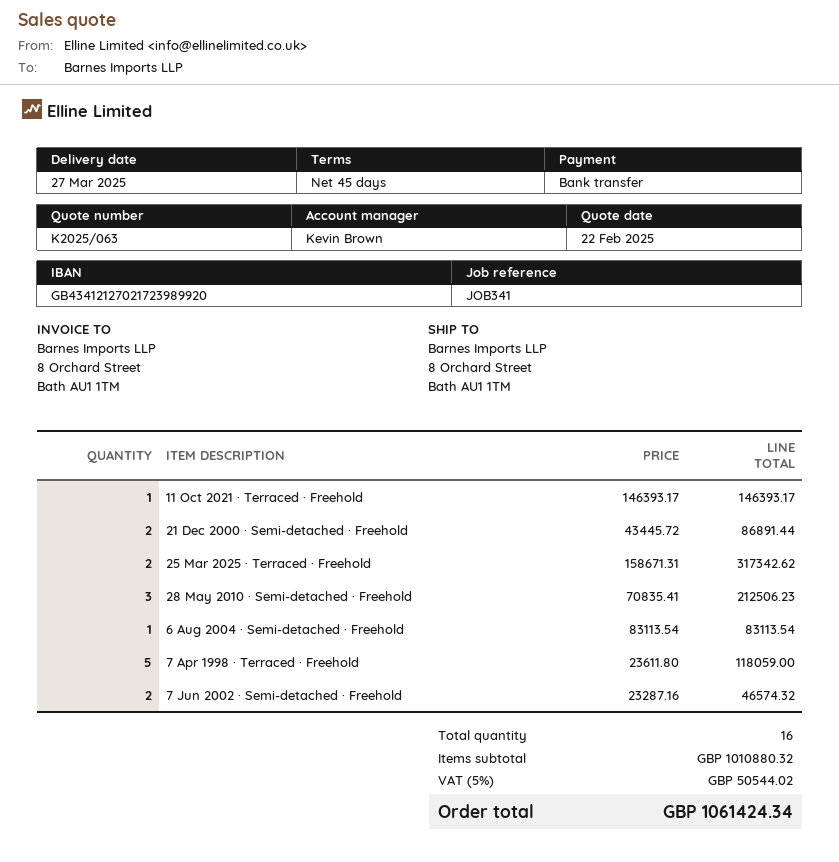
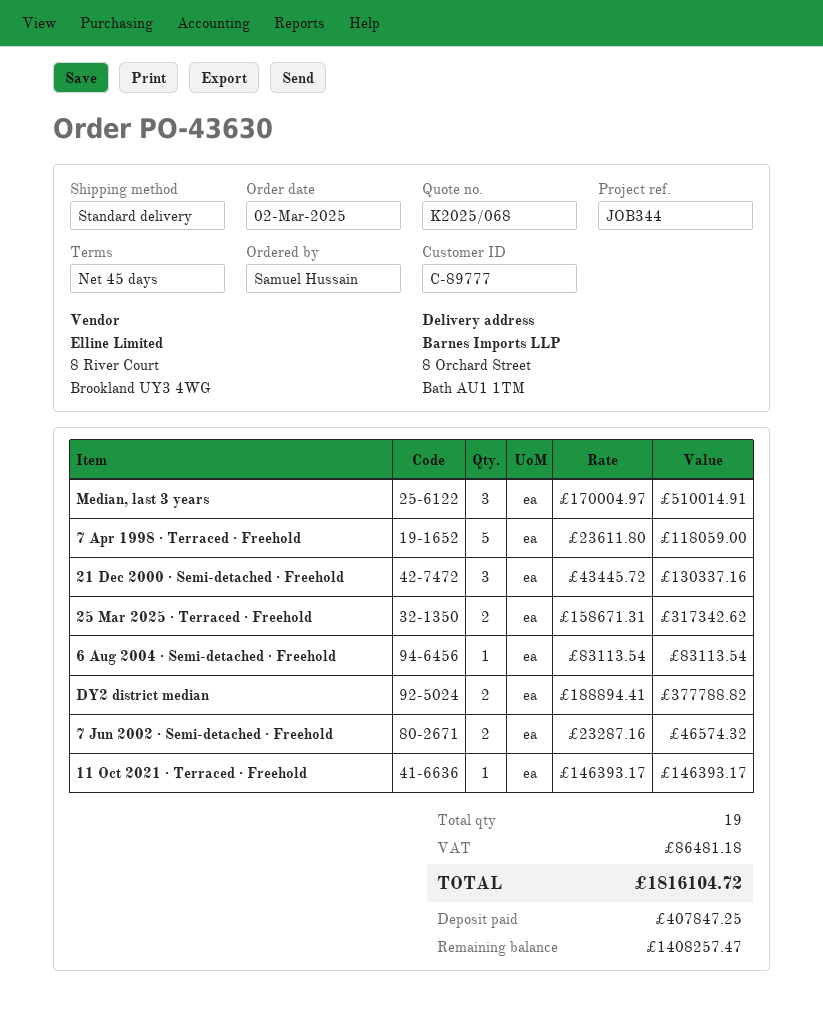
quote number: K2025/063 -> K2025/068
reference: JOB341 -> JOB344
21 Dec 2000 · Semi-detached · Freehold: 2 x 43445.72 = 86891.44 -> 3 x 43445.72 = 130337.16
28 May 2010 · Semi-detached · Freehold: 3 x 70835.41 = 212506.23 -> none
Median, last 3 years: none -> 3 x 170004.97 = 510014.91
DY2 district median: none -> 2 x 188894.41 = 377788.82
total quantity: 16 -> 19
tax: 50544.02 -> 86481.18
total: 1061424.34 -> 1816104.72

